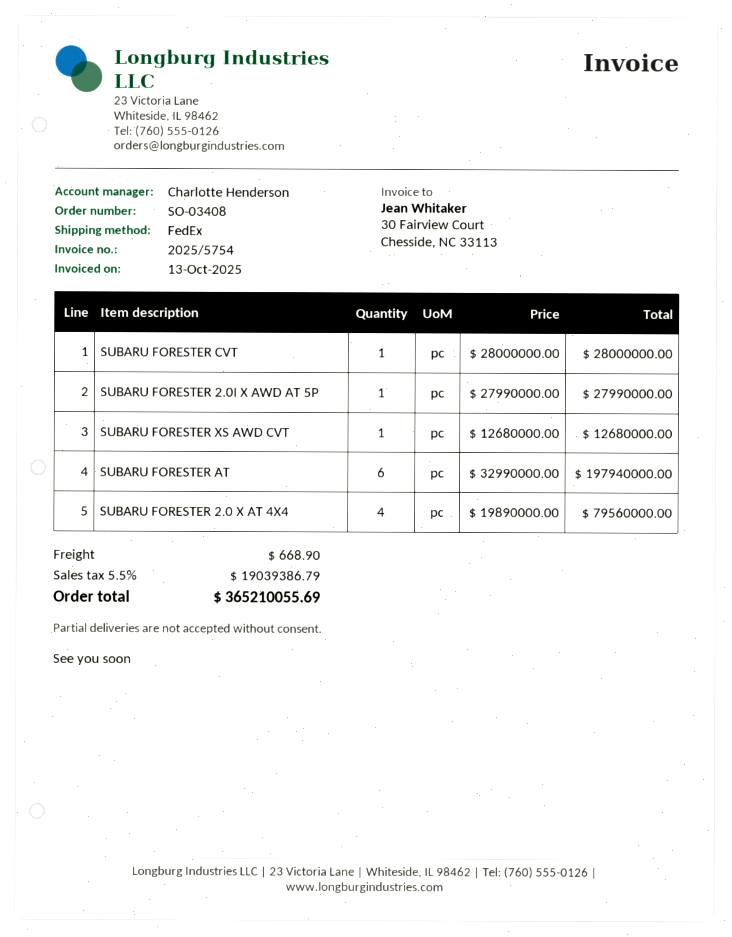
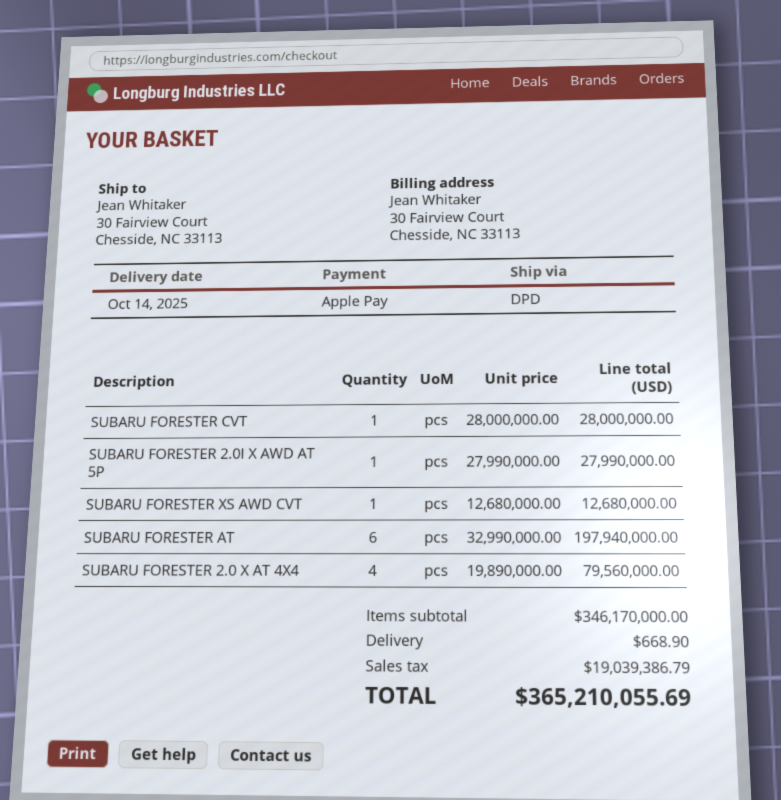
shipping method: FedEx -> DPD

